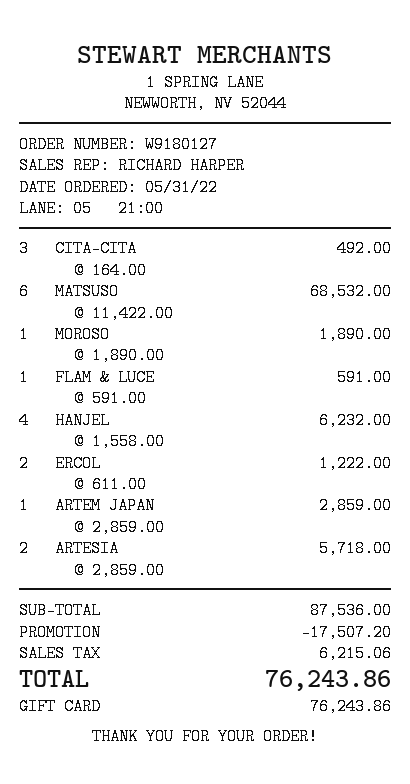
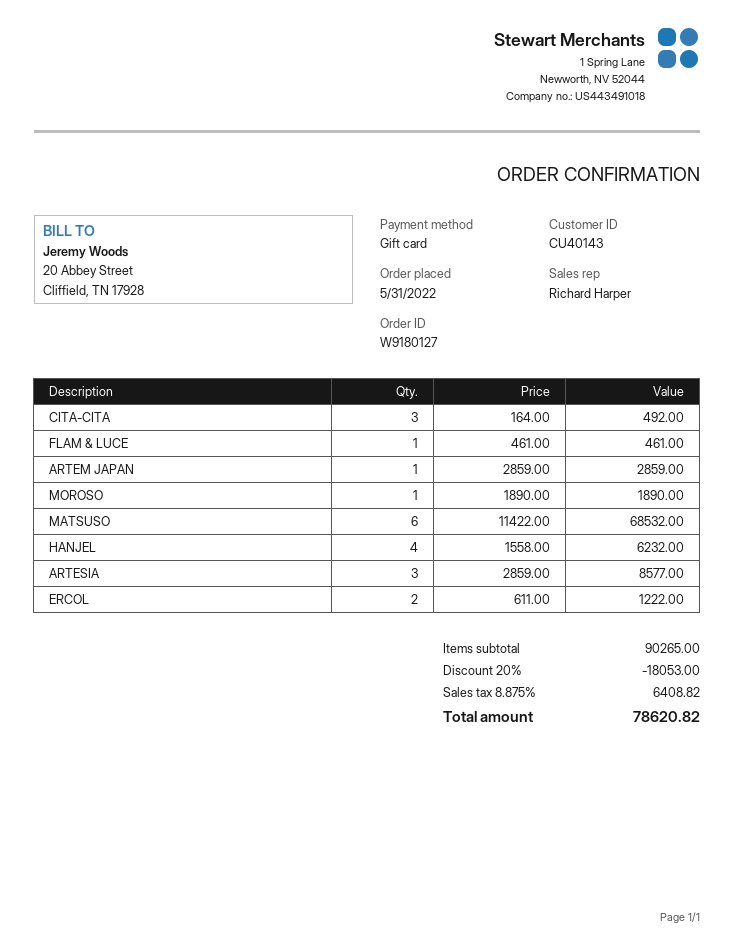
FLAM & LUCE: 1 x 591.00 = 591.00 -> 1 x 461.00 = 461.00
ARTESIA: 2 x 2859.00 = 5718.00 -> 3 x 2859.00 = 8577.00
subtotal: 87536.00 -> 90265.00
discount: 17507.20 -> 18053.00
tax: 6215.06 -> 6408.82
total: 76243.86 -> 78620.82

